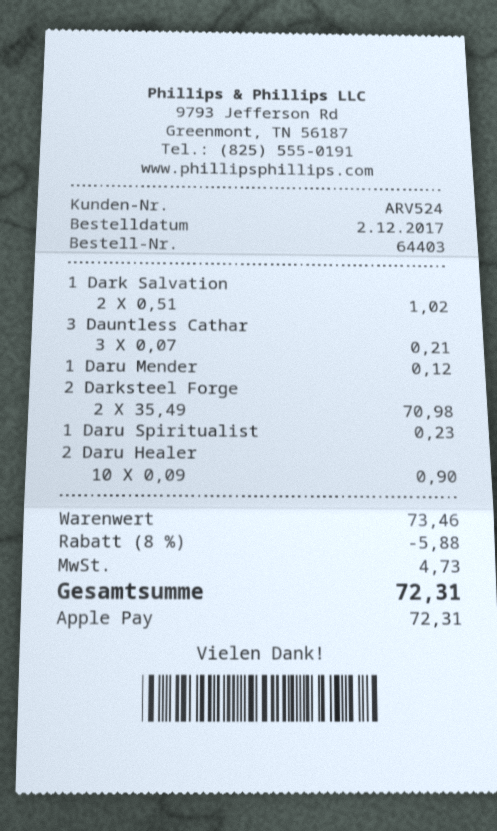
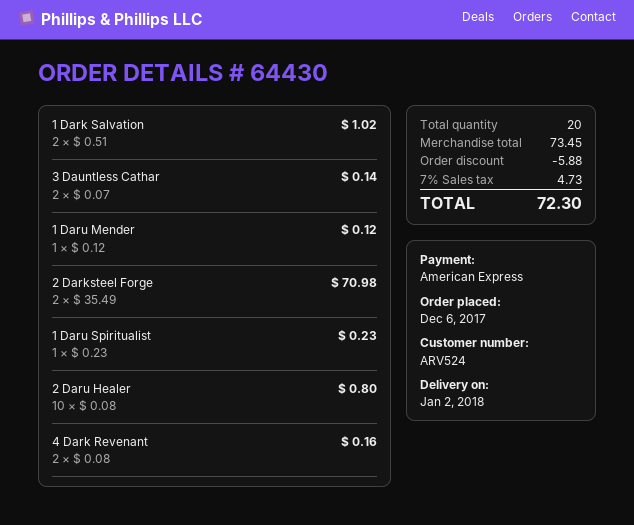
order number: 64403 -> 64430
order date: 2017-12-02 -> 2017-12-06
payment method: Apple Pay -> American Express
3 Dauntless Cathar: 3 x 0.07 = 0.21 -> 2 x 0.07 = 0.14
2 Daru Healer: 10 x 0.09 = 0.90 -> 10 x 0.08 = 0.80
4 Dark Revenant: none -> 2 x 0.08 = 0.16
subtotal: 73.46 -> 73.45
total: 72.31 -> 72.30

